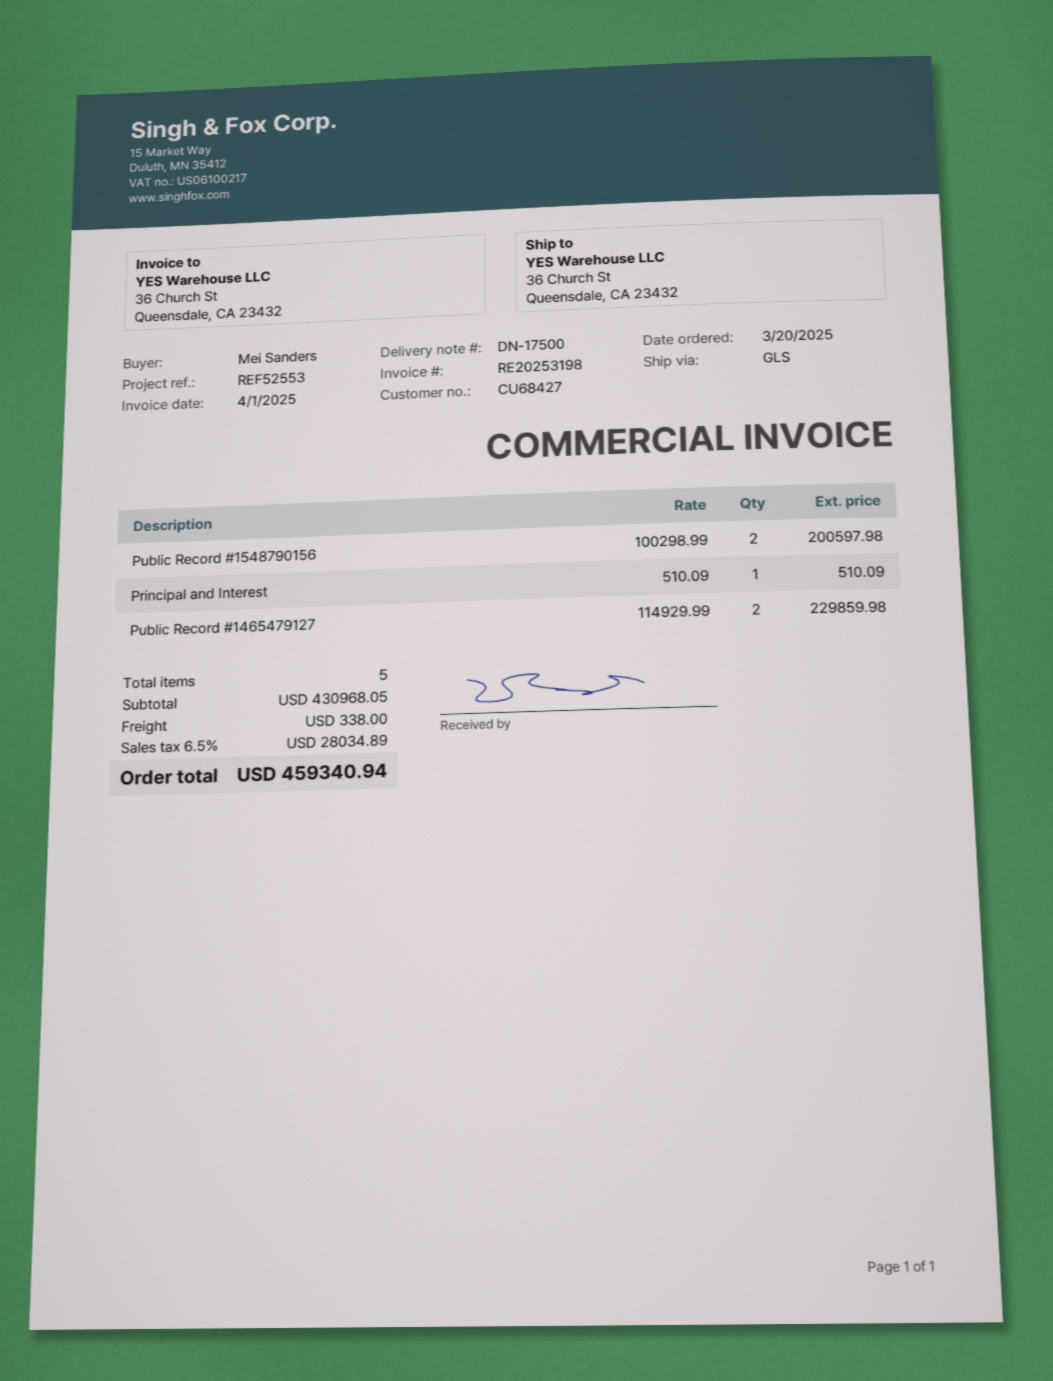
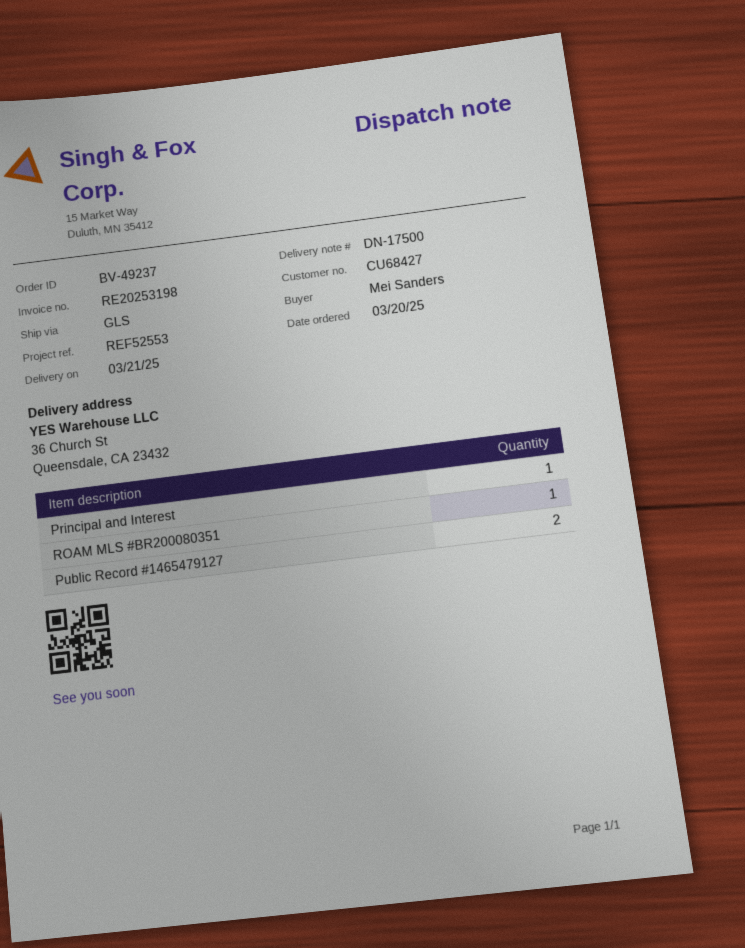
Public Record #1548790156: 2 -> none
ROAM MLS #BR200080351: none -> 1

